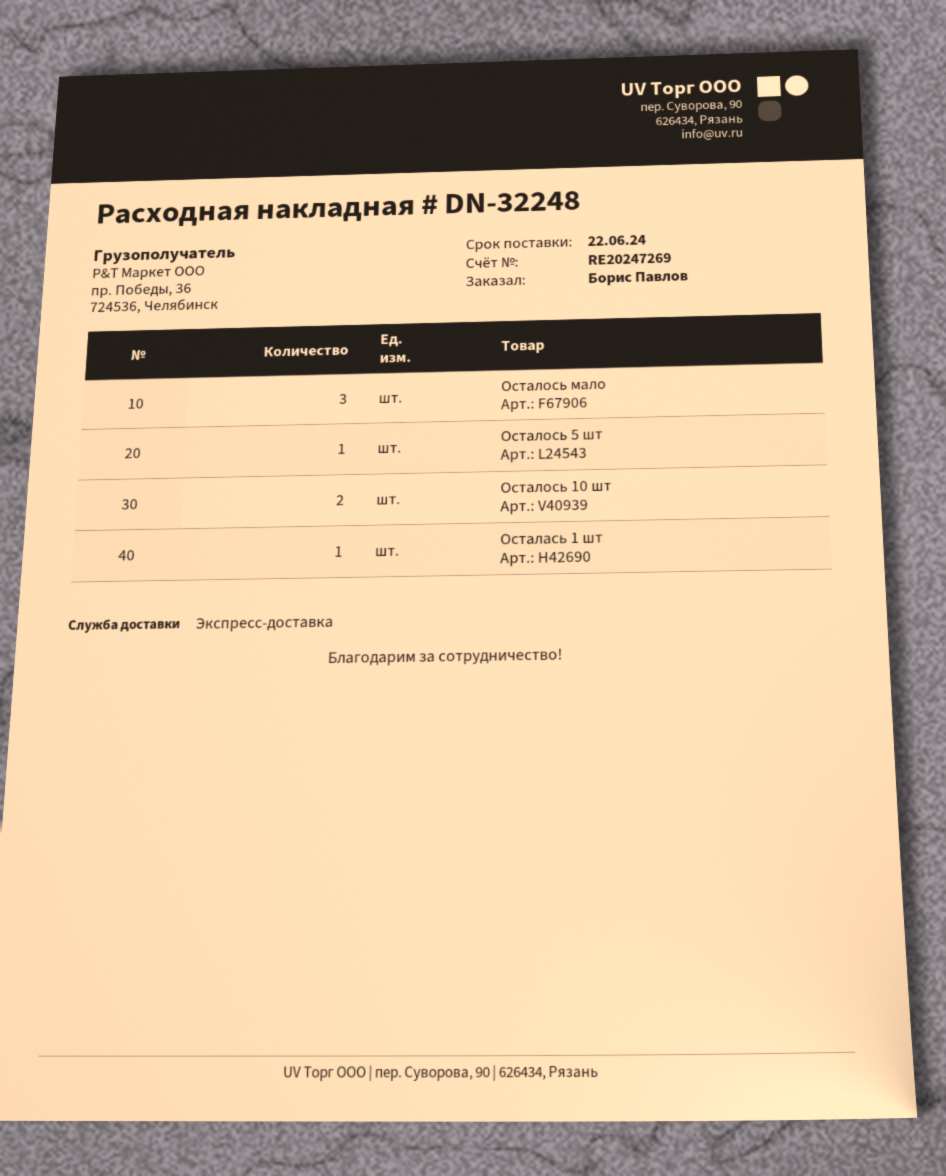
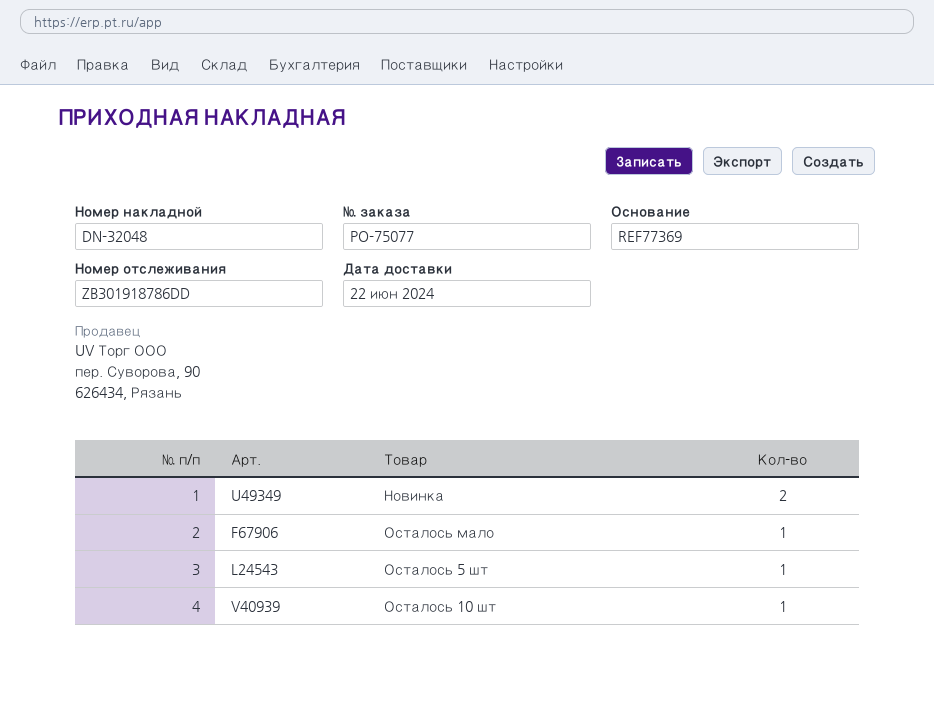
delivery note number: DN-32248 -> DN-32048
Осталось мало: 3 -> 1
Осталось 10 шт: 2 -> 1
Осталась 1 шт: 1 -> none
Новинка: none -> 2

